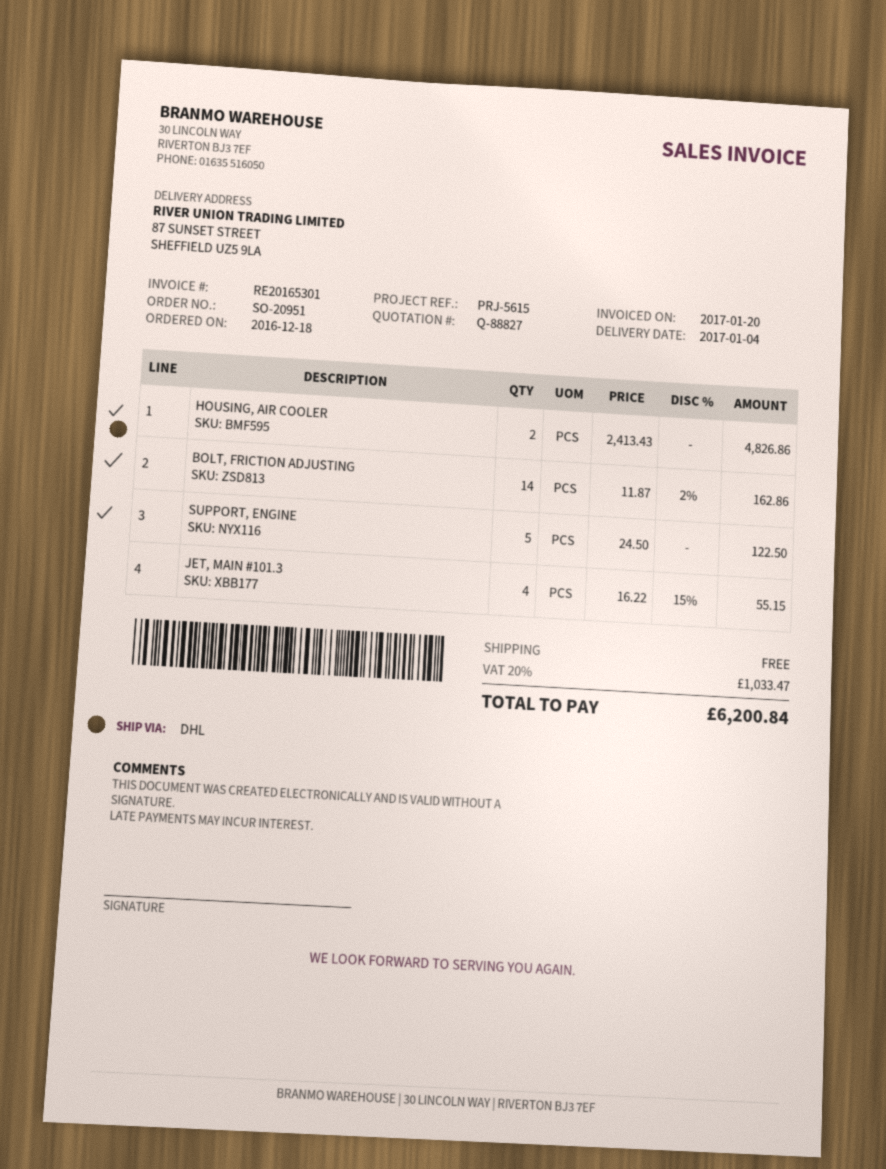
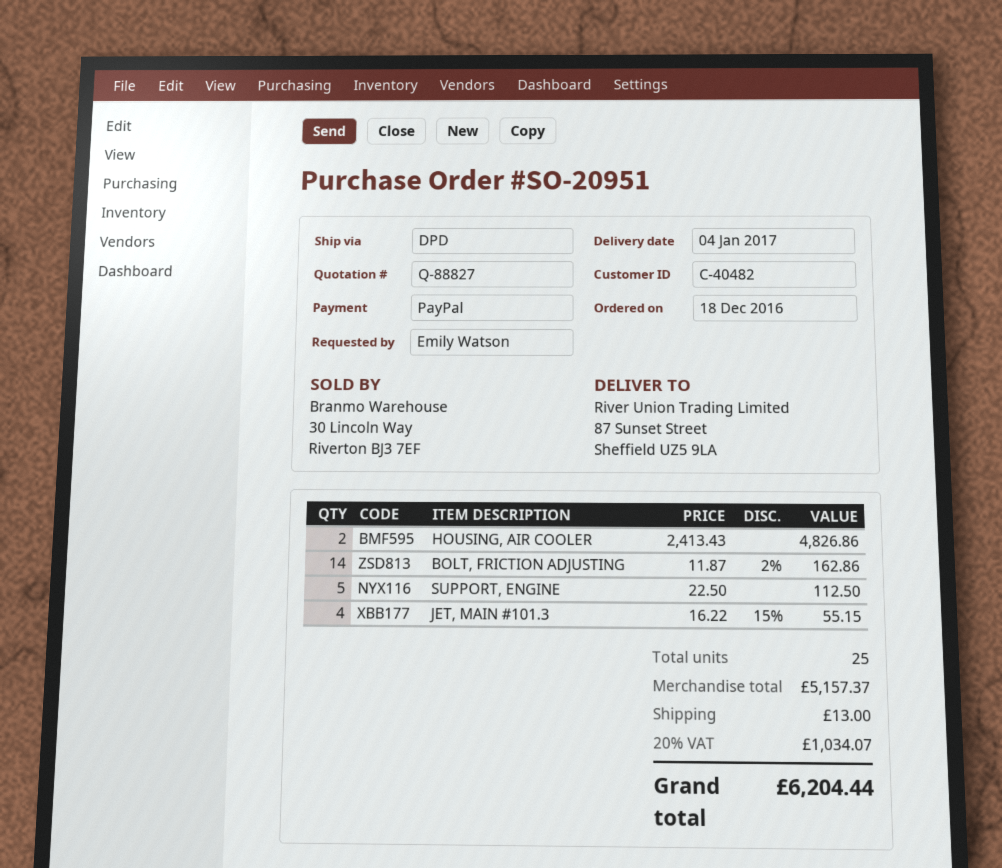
shipping method: DHL -> DPD
SUPPORT, ENGINE: 5 x 24.50 = 122.50 -> 5 x 22.50 = 112.50
shipping: 0.00 -> 13.00
tax: 20% = 1033.47 -> 20% = 1034.07
total: 6200.84 -> 6204.44

